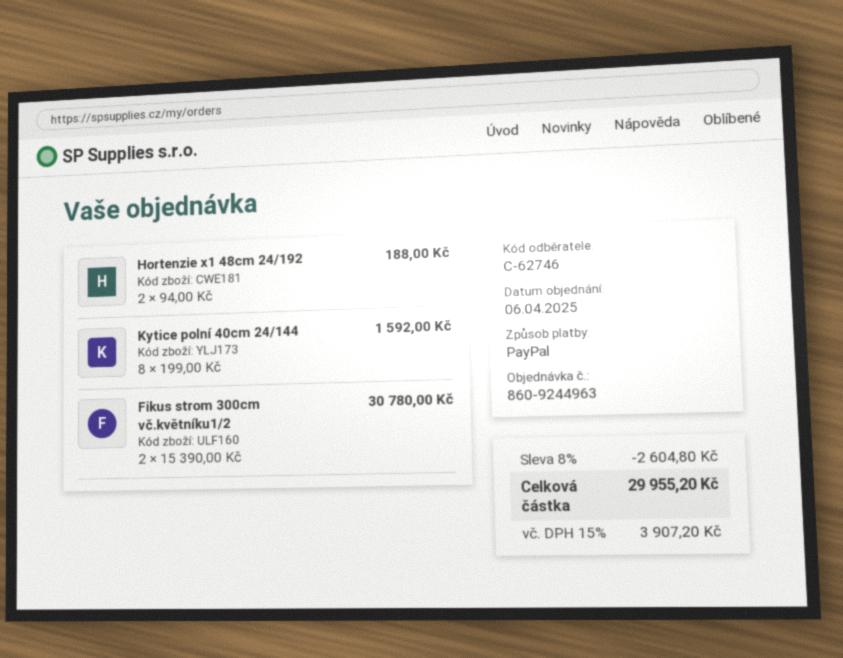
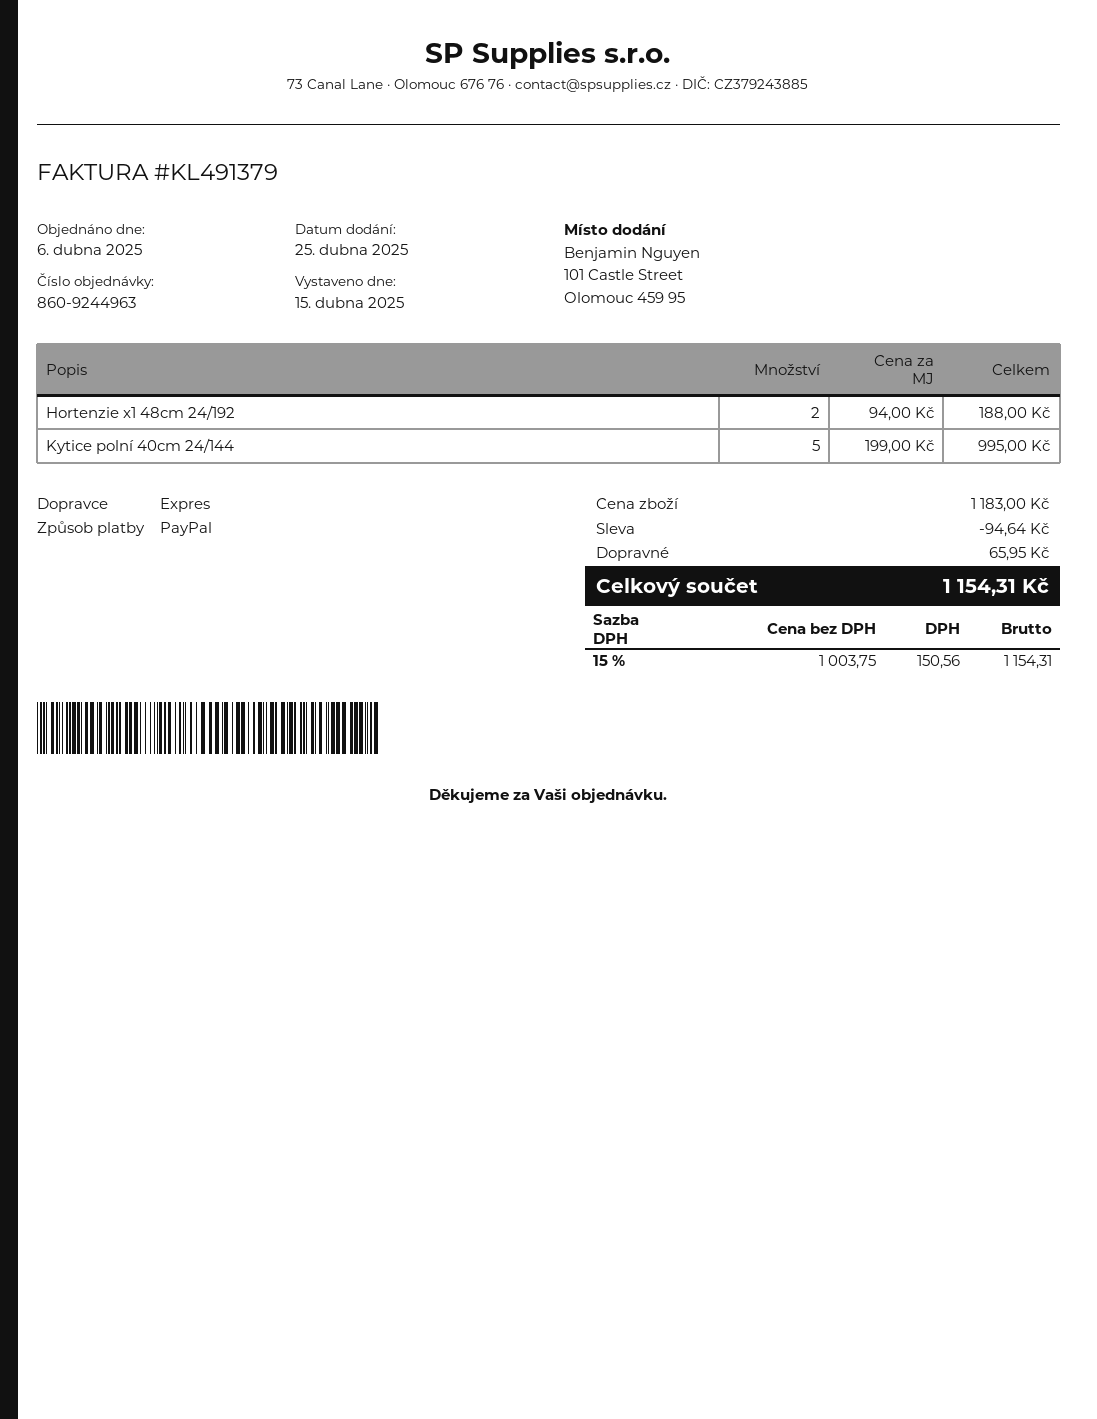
Kytice polní 40cm 24/144: 8 x 199.00 = 1592.00 -> 5 x 199.00 = 995.00
Fikus strom 300cm vč.květníku1/2: 2 x 15390.00 = 30780.00 -> none
discount: 2604.80 -> 94.64
shipping: none -> 65.95
tax: 15% = 3907.20 -> 15% = 150.56
total: 29955.20 -> 1154.31

